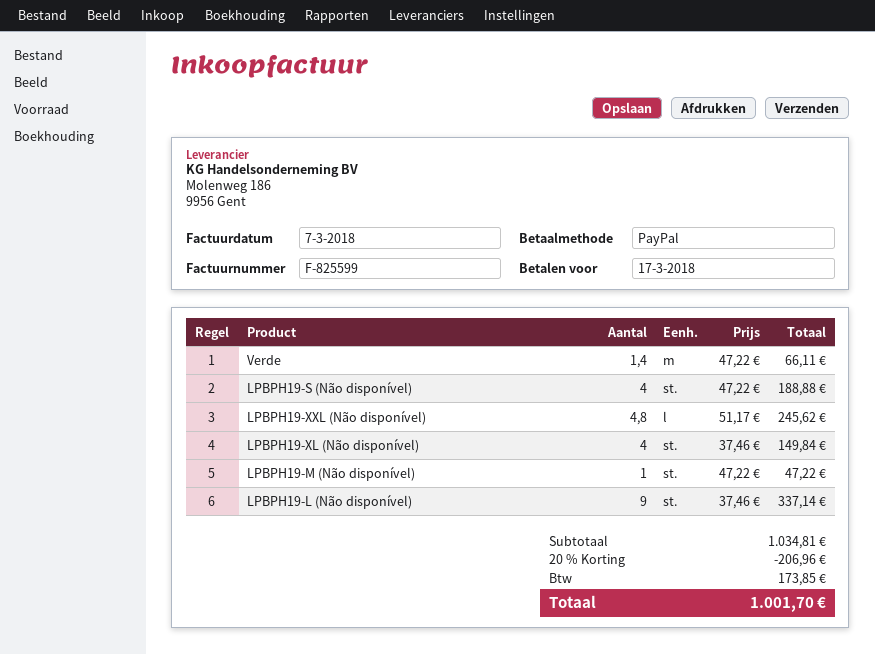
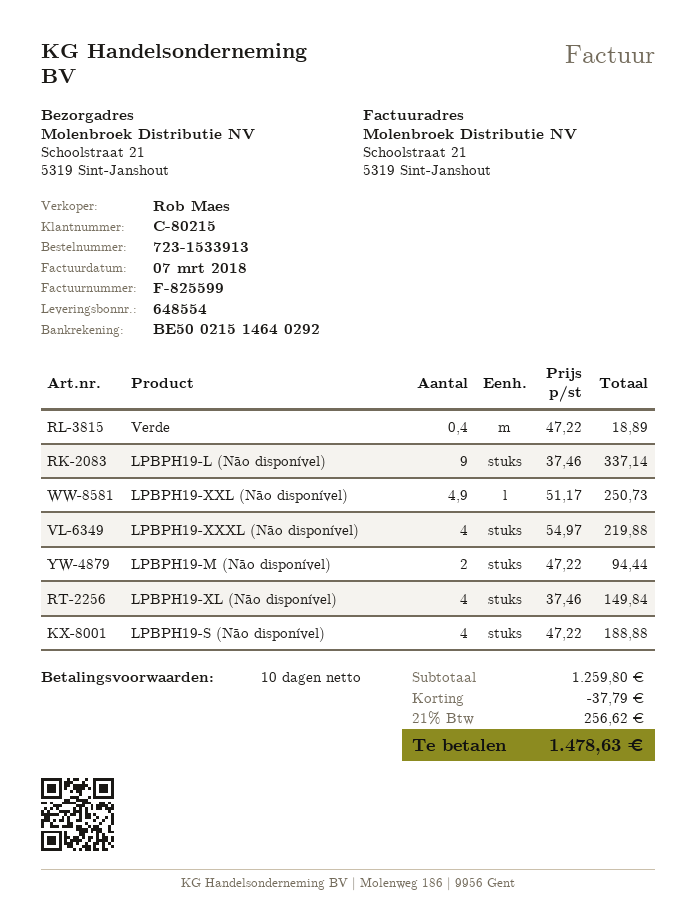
Verde: 1.4 x 47.22 = 66.11 -> 0.4 x 47.22 = 18.89
LPBPH19-XXL (Não disponível): 4.8 x 51.17 = 245.62 -> 4.9 x 51.17 = 250.73
LPBPH19-M (Não disponível): 1 x 47.22 = 47.22 -> 2 x 47.22 = 94.44
LPBPH19-XXXL (Não disponível): none -> 4 x 54.97 = 219.88
subtotal: 1034.81 -> 1259.80
discount: 206.96 -> 37.79
tax: 173.85 -> 256.62
total: 1001.70 -> 1478.63

